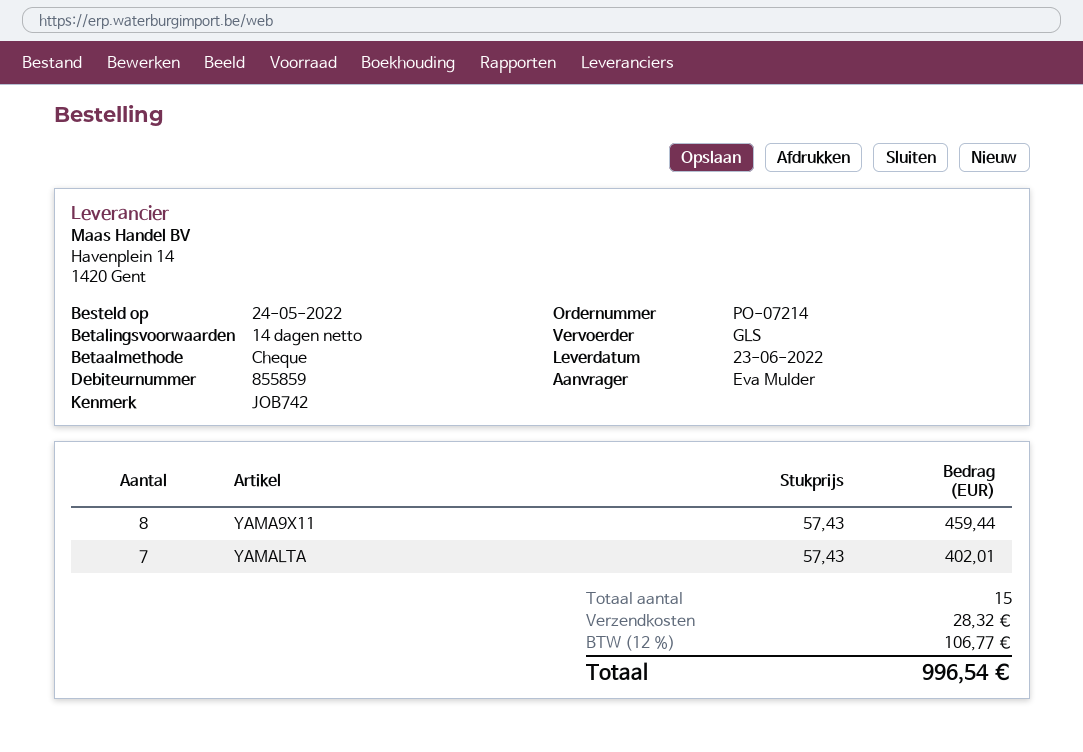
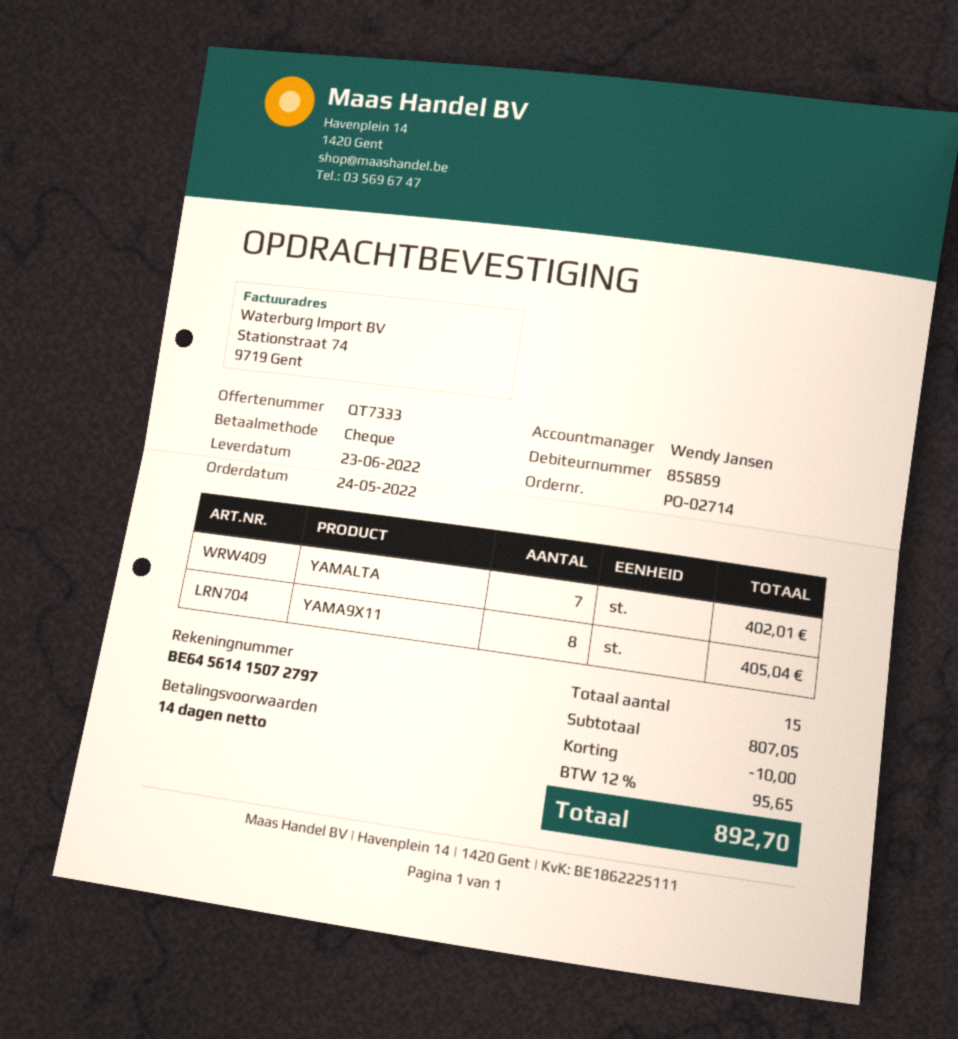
order number: PO-07214 -> PO-02714
YAMA9X11: 8 for 459.44 -> 8 for 405.04
discount: none -> 10.00
shipping: 28.32 -> none
tax: 12% = 106.77 -> 12% = 95.65
total: 996.54 -> 892.70

